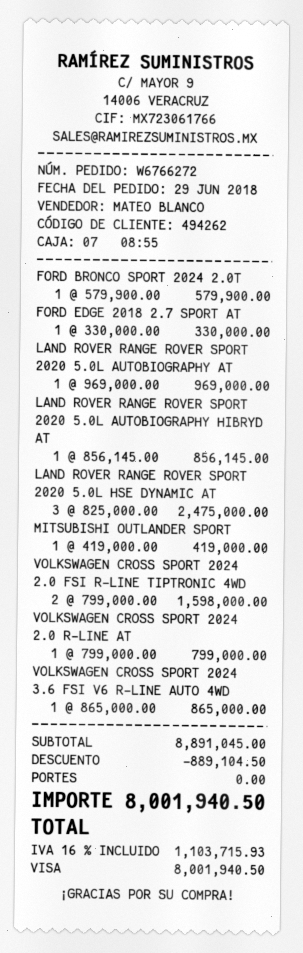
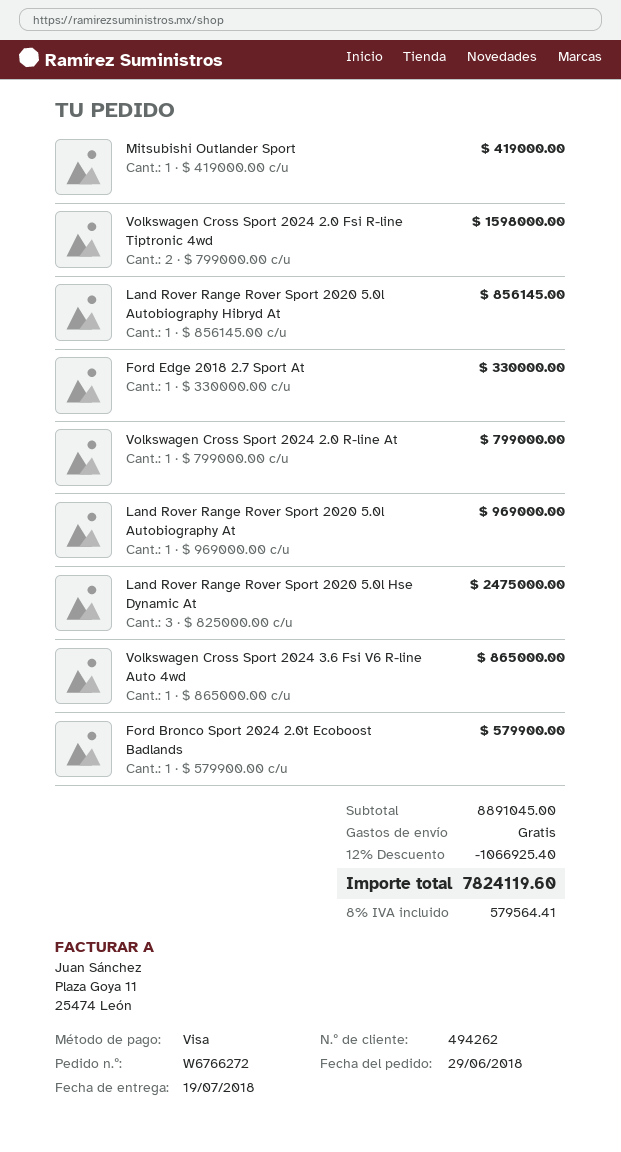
discount: 889104.50 -> 1066925.40
tax: 16% = 1103715.93 -> 8% = 579564.41
total: 8001940.50 -> 7824119.60

